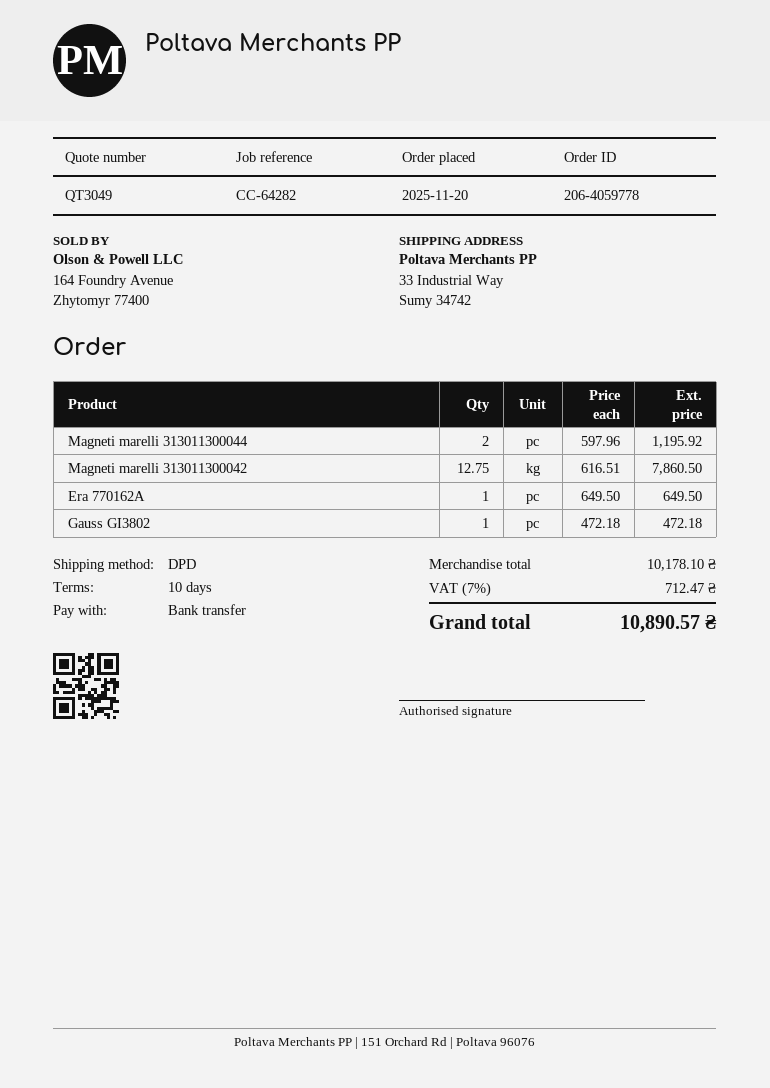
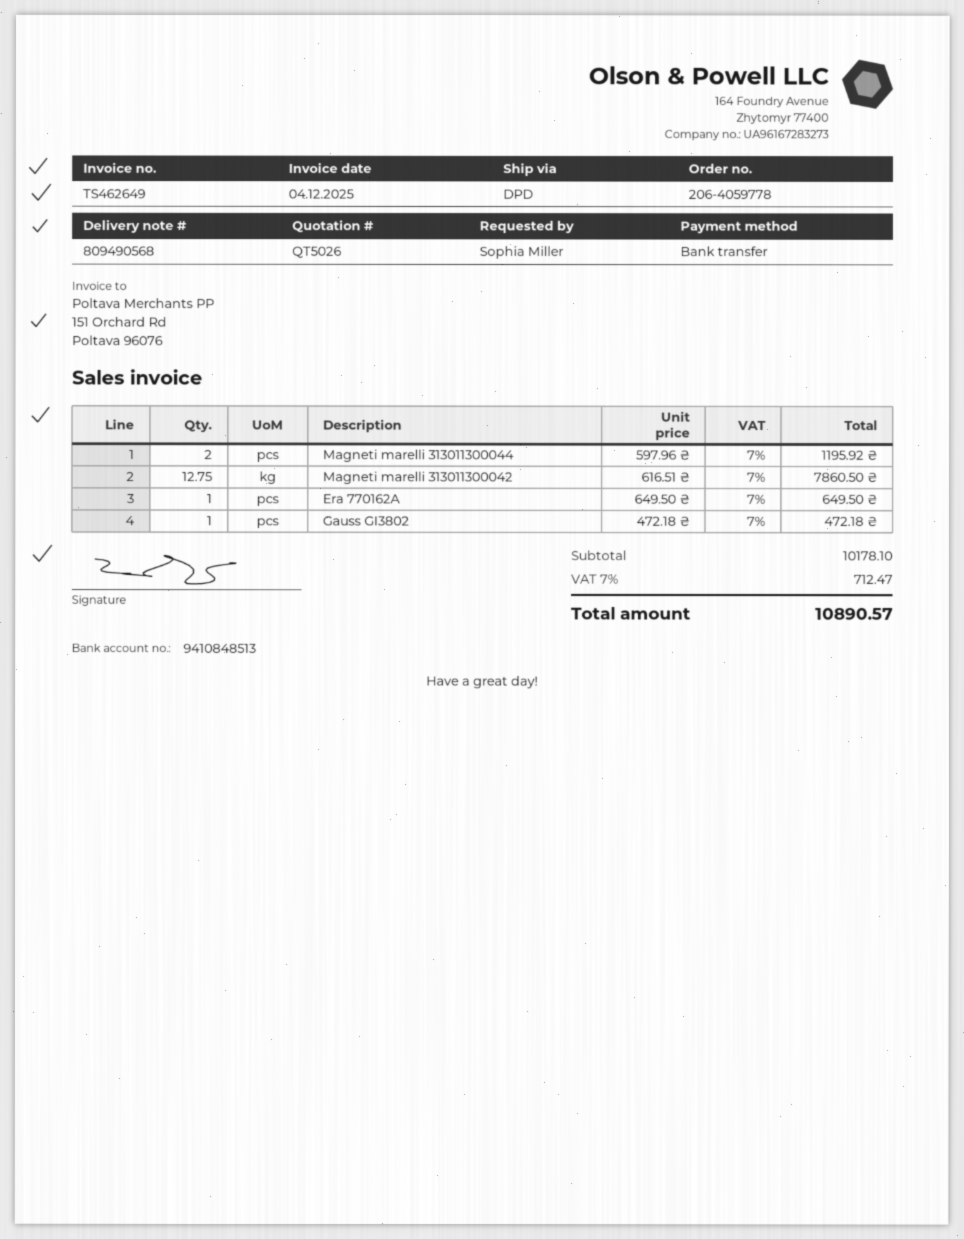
quote number: QT3049 -> QT5026

